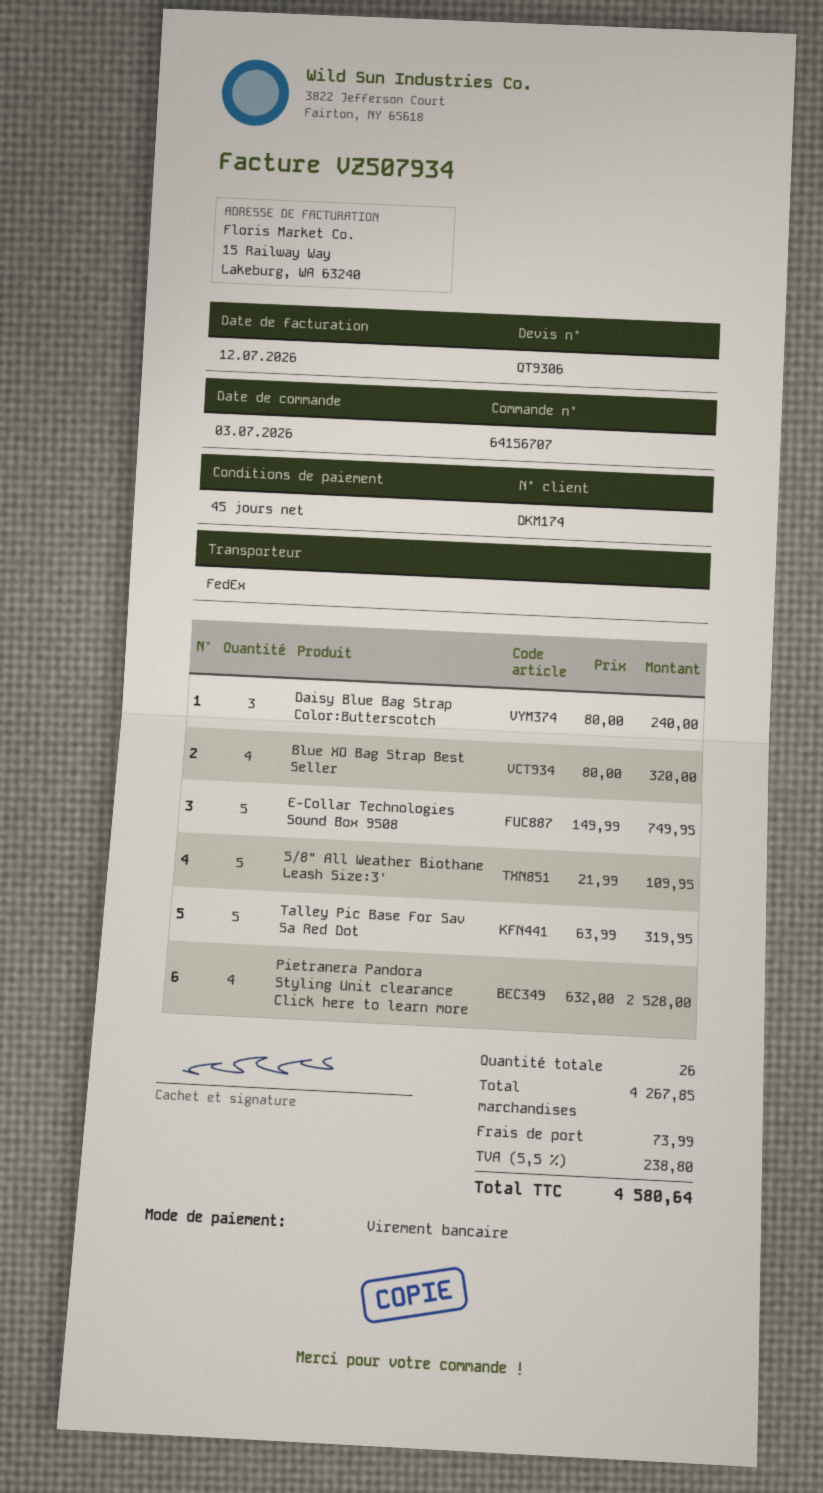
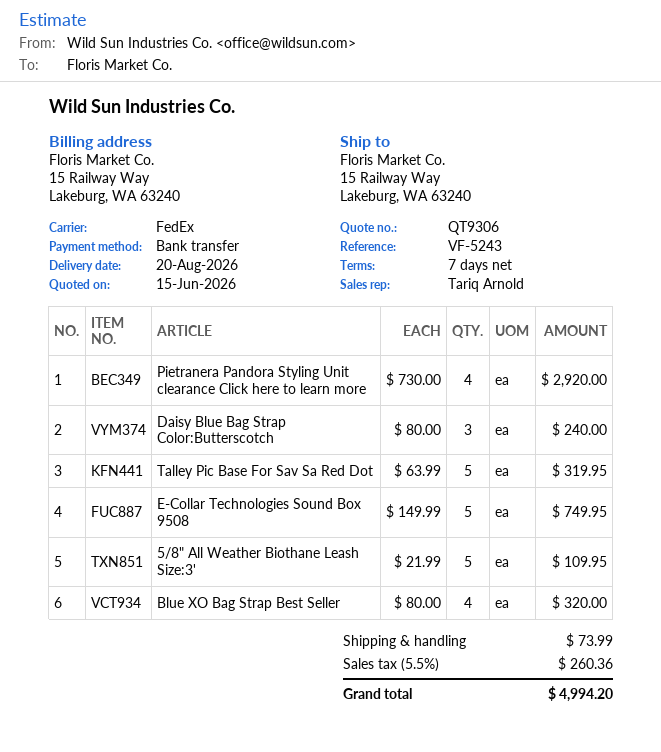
payment terms: 45 days -> 7 days
Pietranera Pandora Styling Unit clearance Click here to learn more: 4 x 632.00 = 2528.00 -> 4 x 730.00 = 2920.00
tax: 5.5% = 238.80 -> 5.5% = 260.36
total: 4580.64 -> 4994.20

